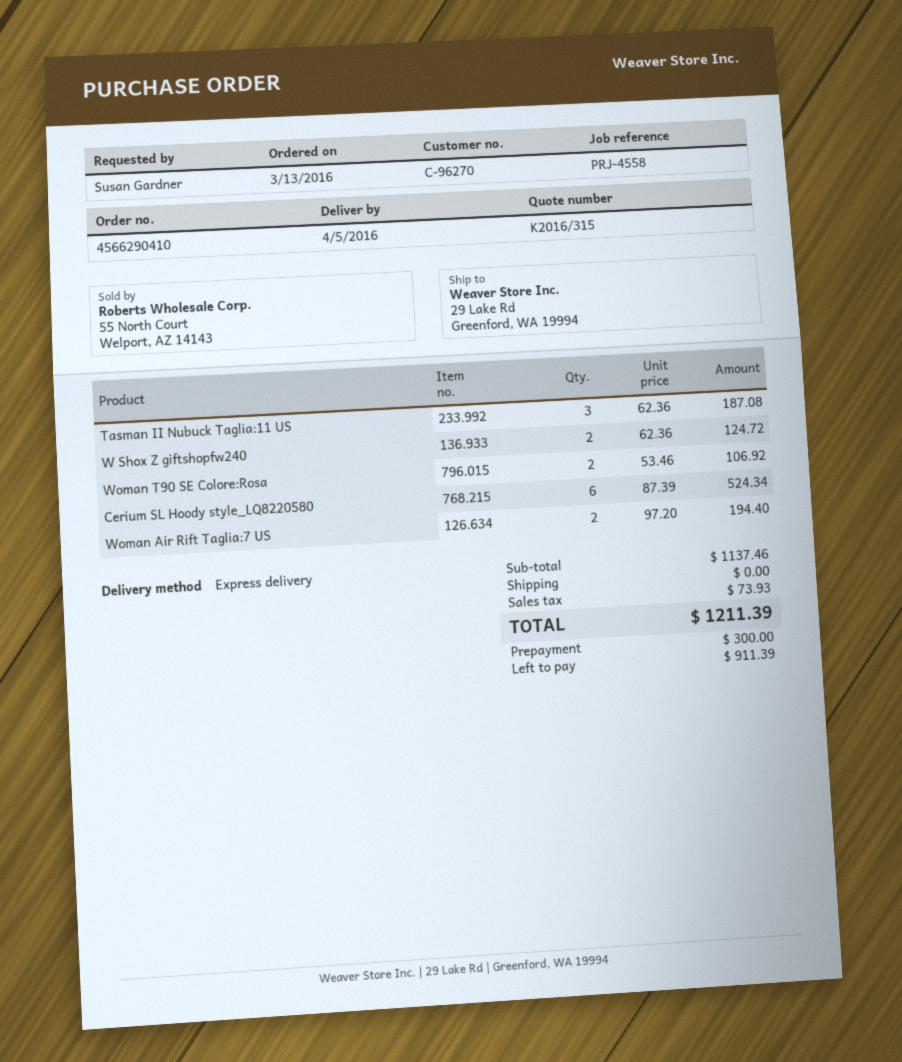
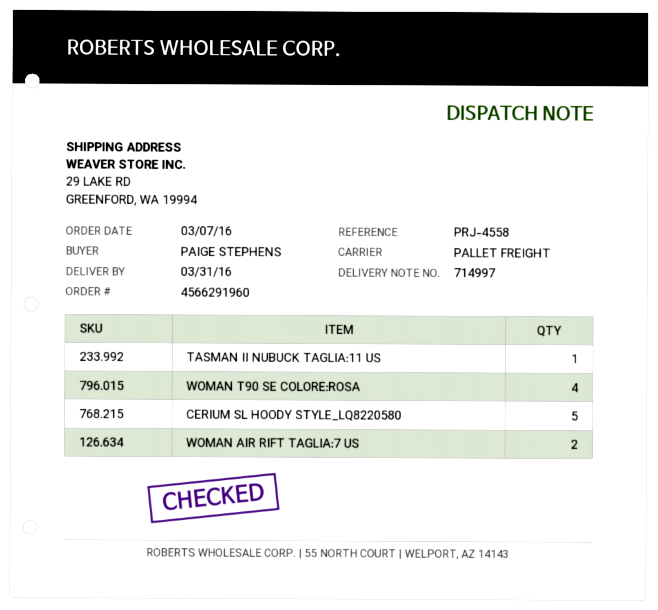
order number: 4566290410 -> 4566291960
order date: 2016-03-13 -> 2016-03-07
delivery date: 2016-04-05 -> 2016-03-31
ordered by: Susan Gardner -> PAIGE STEPHENS
shipping method: express -> pallet freight
Tasman II Nubuck Taglia:11 US: 3 -> 1
W Shox Z giftshopfw240: 2 -> none
Woman T90 SE Colore:Rosa: 2 -> 4
Cerium SL Hoody style_LQ8220580: 6 -> 5

